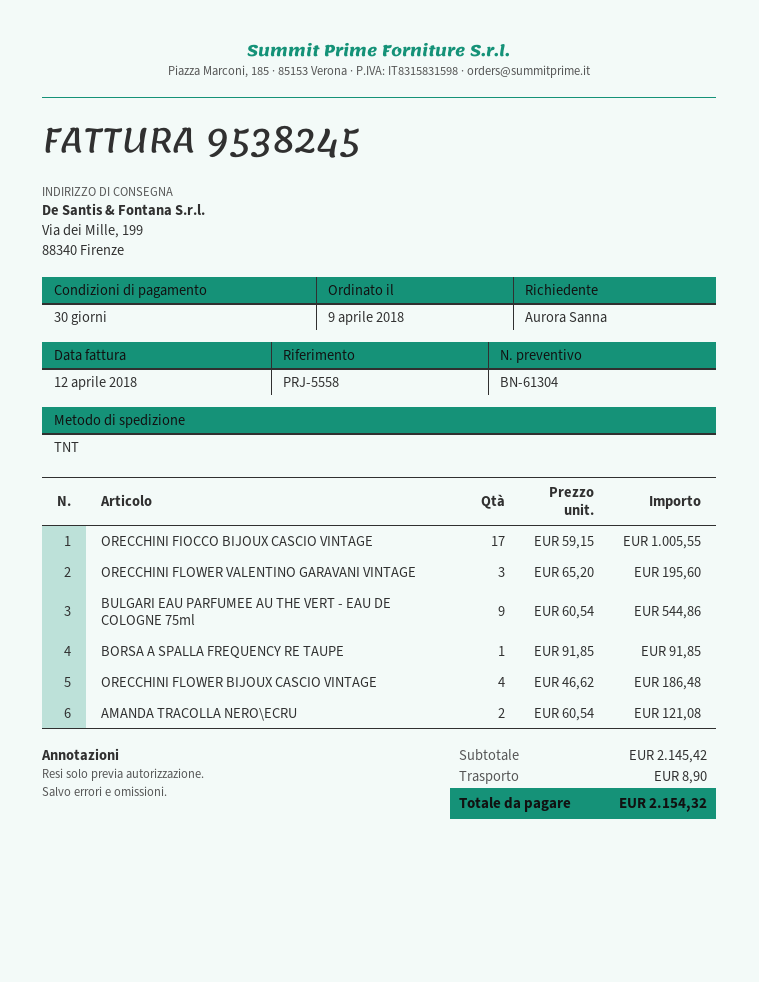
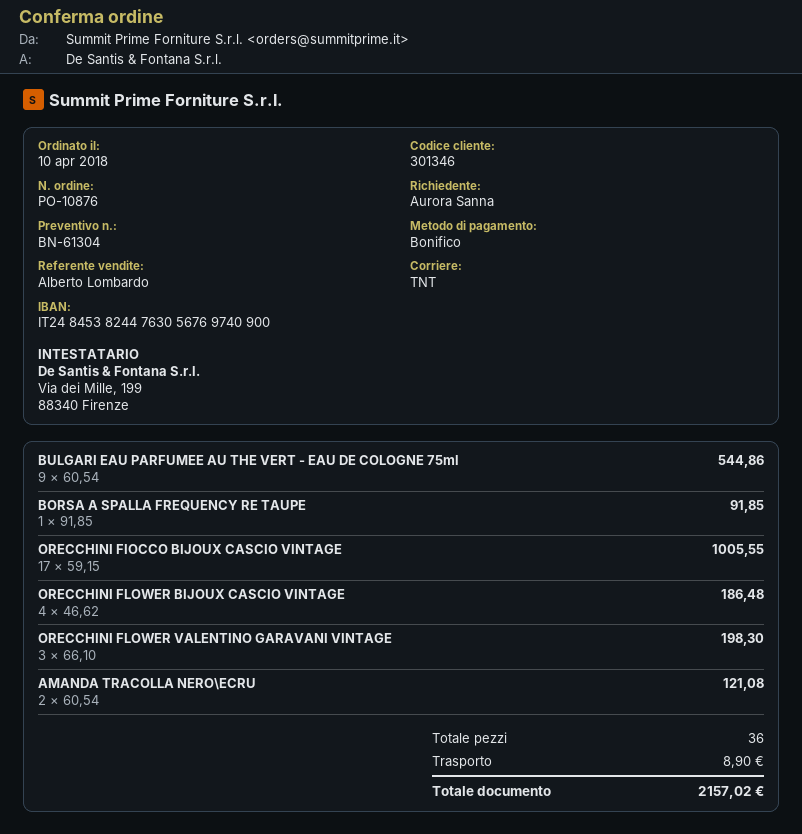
order date: 2018-04-09 -> 2018-04-10
ORECCHINI FLOWER VALENTINO GARAVANI VINTAGE: 3 x 65.20 = 195.60 -> 3 x 66.10 = 198.30
total: 2154.32 -> 2157.02

